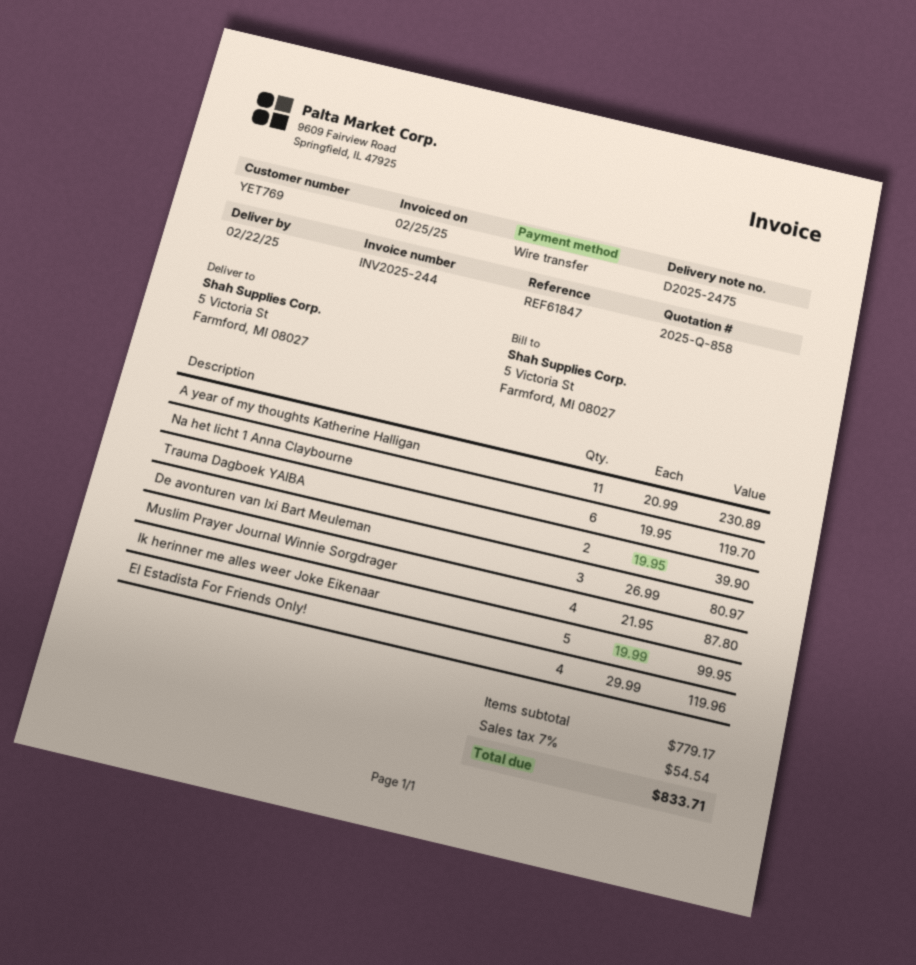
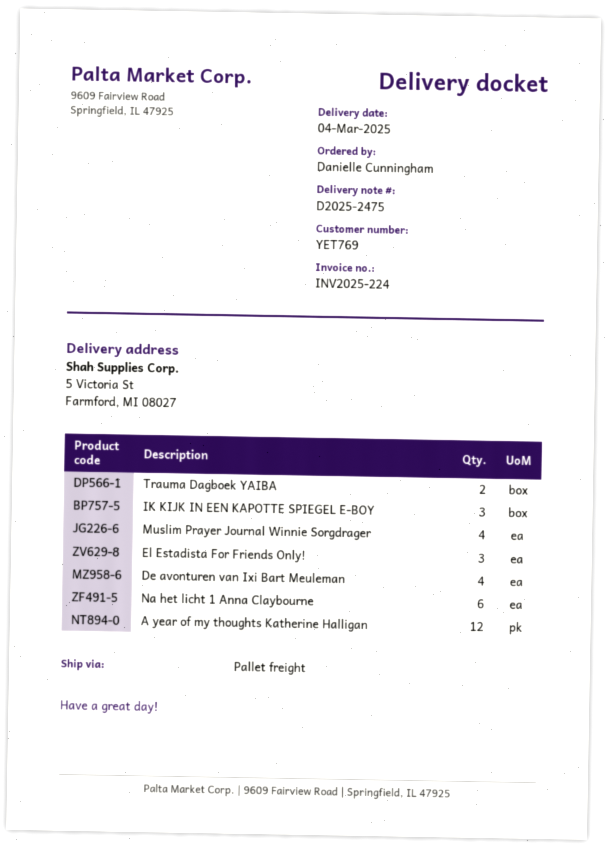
delivery date: 2025-02-22 -> 2025-03-04
invoice number: INV2025-244 -> INV2025-224
A year of my thoughts Katherine Halligan: 11 -> 12
De avonturen van Ixi Bart Meuleman: 3 -> 4
Ik herinner me alles weer Joke Eikenaar: 5 -> none
El Estadista For Friends Only!: 4 -> 3
IK KIJK IN EEN KAPOTTE SPIEGEL E-BOY: none -> 3

